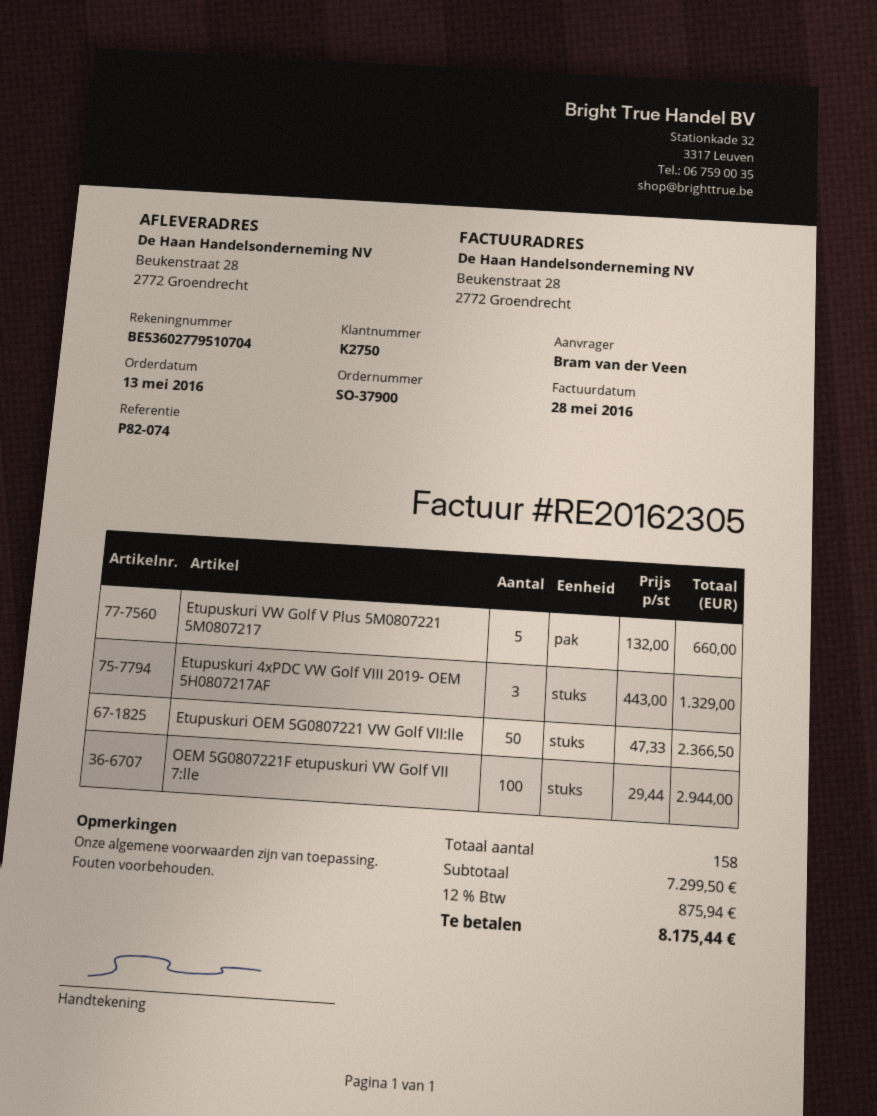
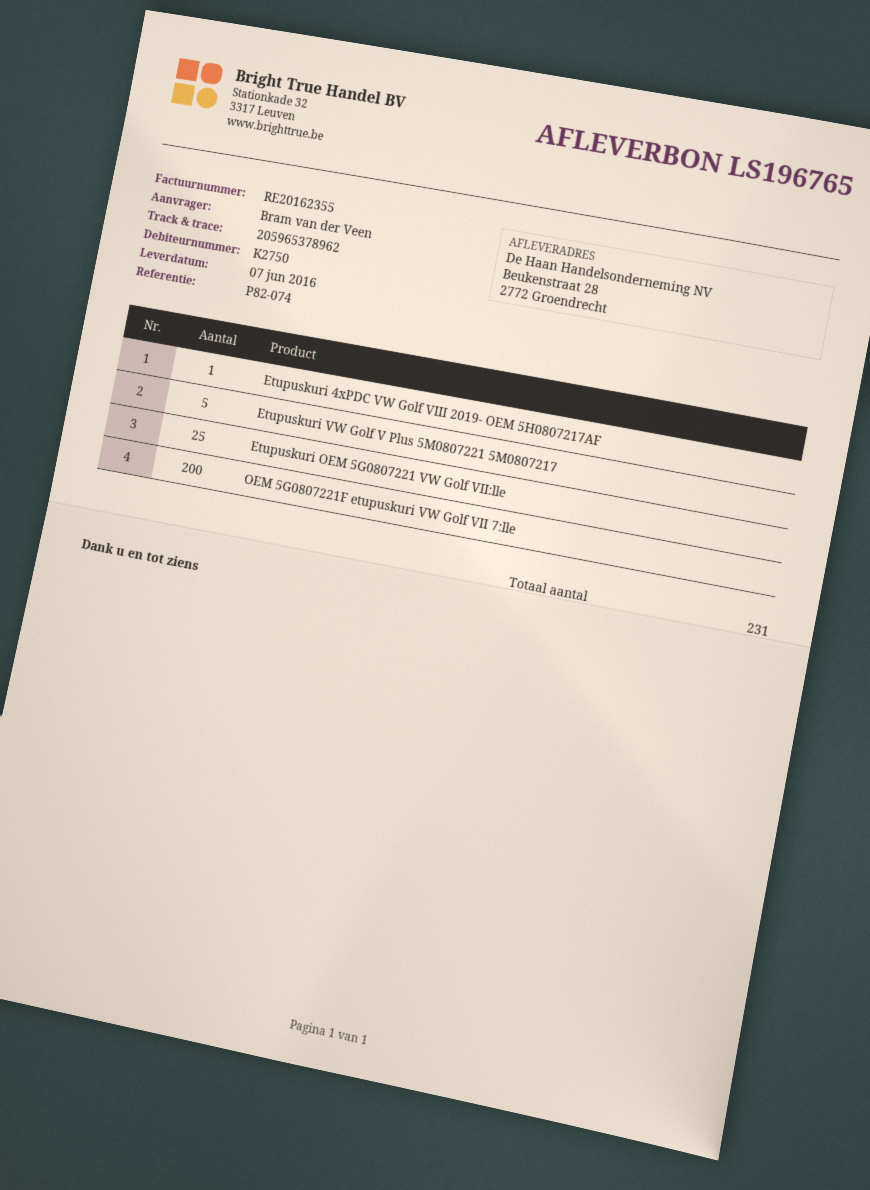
invoice number: RE20162305 -> RE20162355
Etupuskuri 4xPDC VW Golf VIII 2019- OEM 5H0807217AF: 3 -> 1
Etupuskuri OEM 5G0807221 VW Golf VII:lle: 50 -> 25
OEM 5G0807221F etupuskuri VW Golf VII 7:lle: 100 -> 200
total quantity: 158 -> 231

